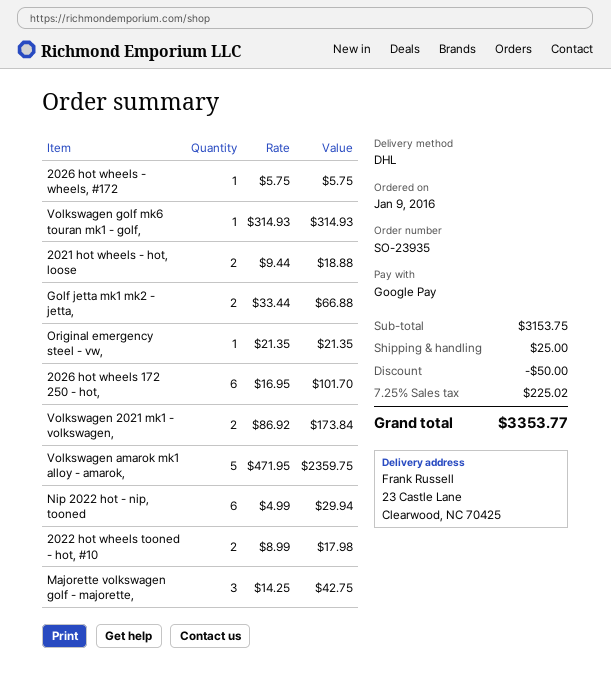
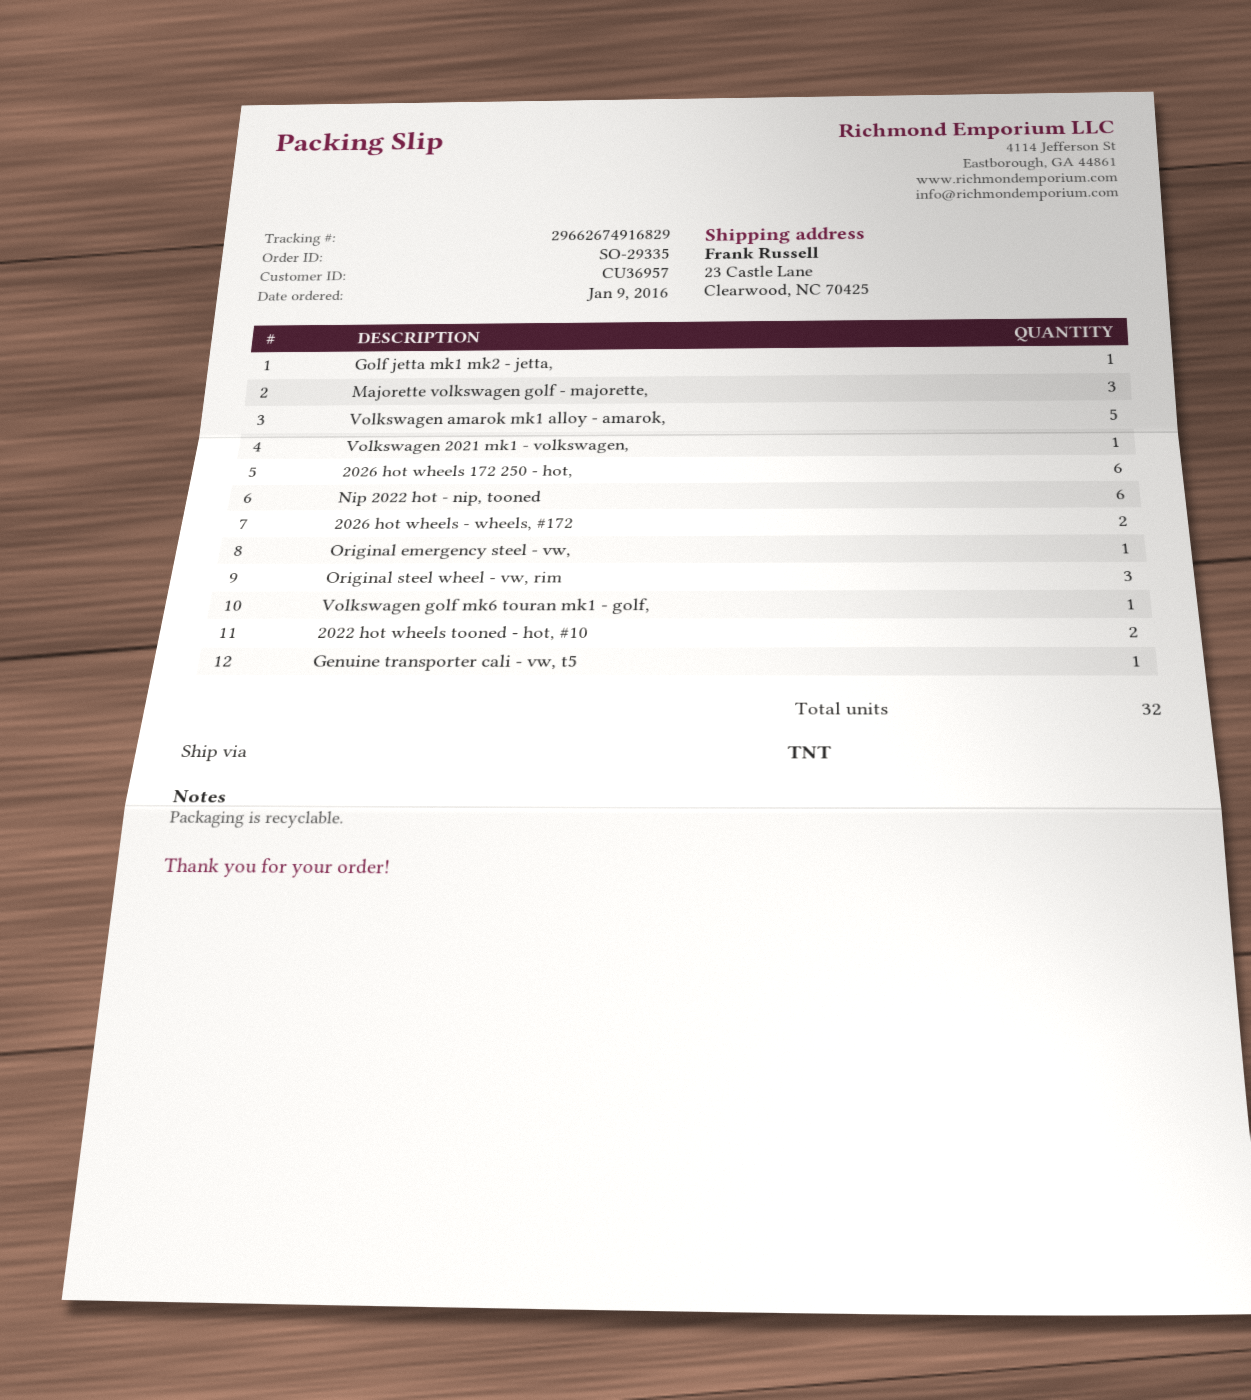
order number: SO-23935 -> SO-29335
shipping method: DHL -> TNT
2026 hot wheels - wheels, #172: 1 -> 2
2021 hot wheels - hot, loose: 2 -> none
Golf jetta mk1 mk2 - jetta,: 2 -> 1
Volkswagen 2021 mk1 - volkswagen,: 2 -> 1
Original steel wheel - vw, rim: none -> 3
Genuine transporter cali - vw, t5: none -> 1

